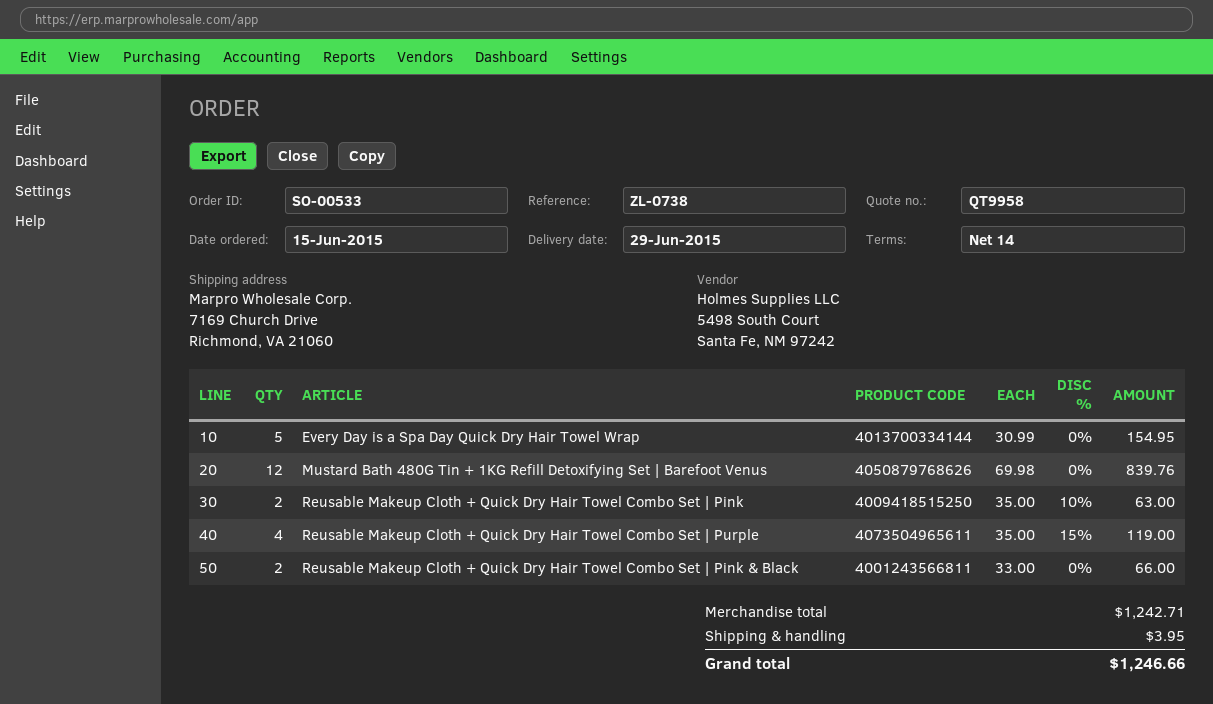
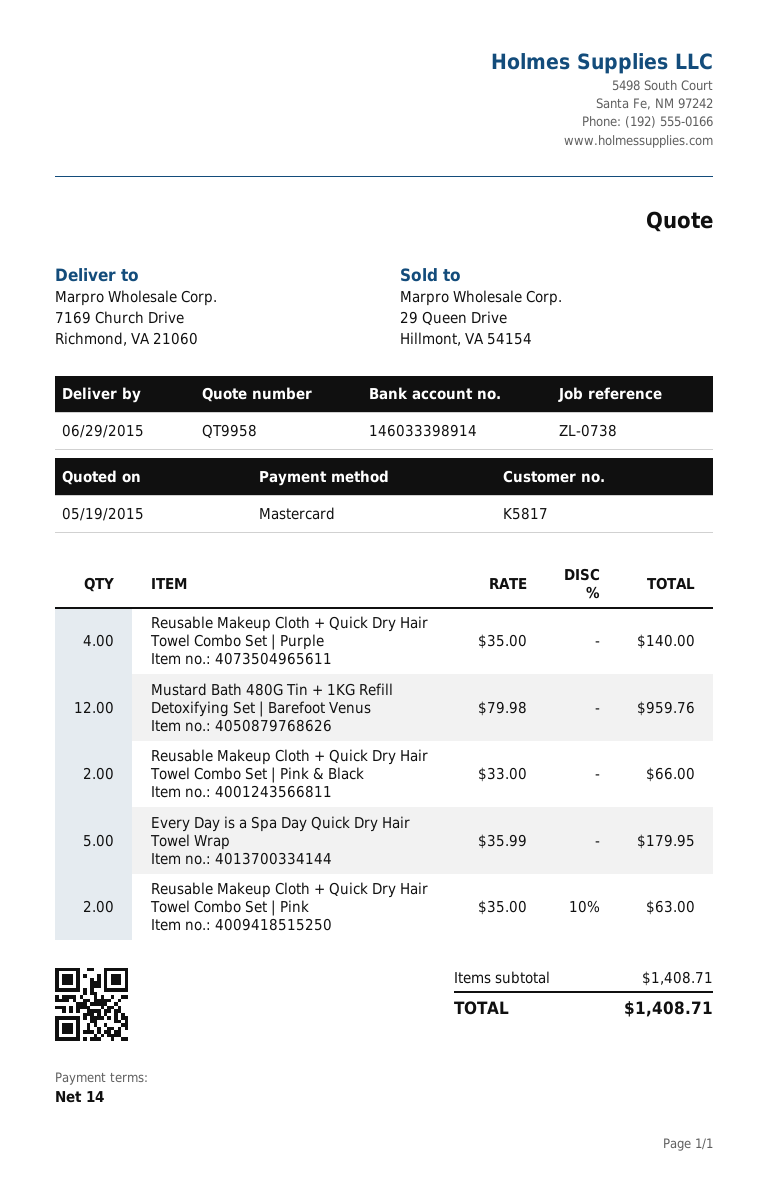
Every Day is a Spa Day Quick Dry Hair Towel Wrap: 5 x 30.99 = 154.95 -> 5 x 35.99 = 179.95
Mustard Bath 480G Tin + 1KG Refill Detoxifying Set | Barefoot Venus: 12 x 69.98 = 839.76 -> 12 x 79.98 = 959.76
Reusable Makeup Cloth + Quick Dry Hair Towel Combo Set | Purple: 4 x 35.00 - 15% = 119.00 -> 4 x 35.00 = 140.00
subtotal: 1242.71 -> 1408.71
shipping: 3.95 -> none
total: 1246.66 -> 1408.71

